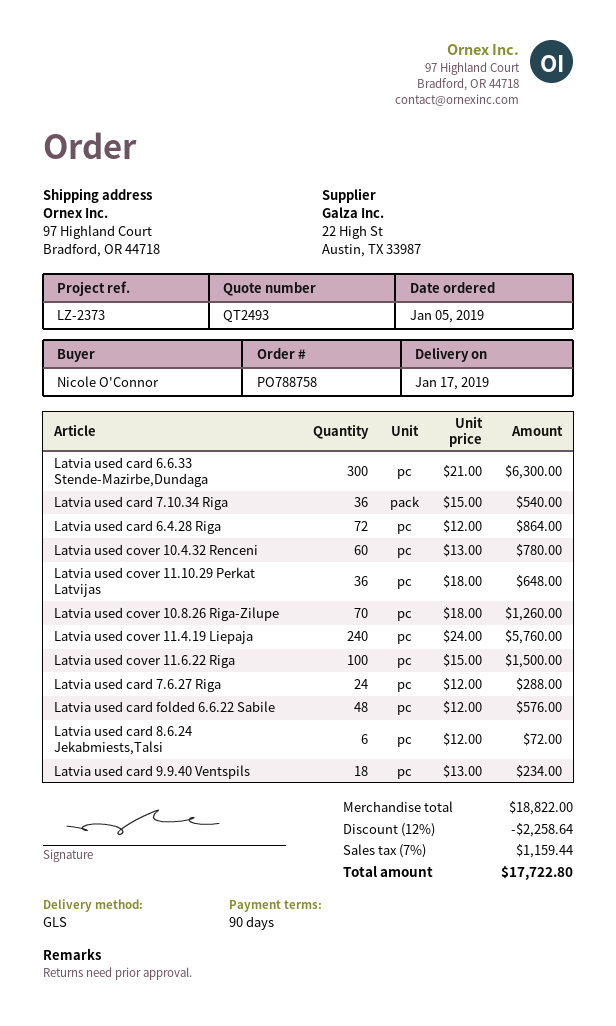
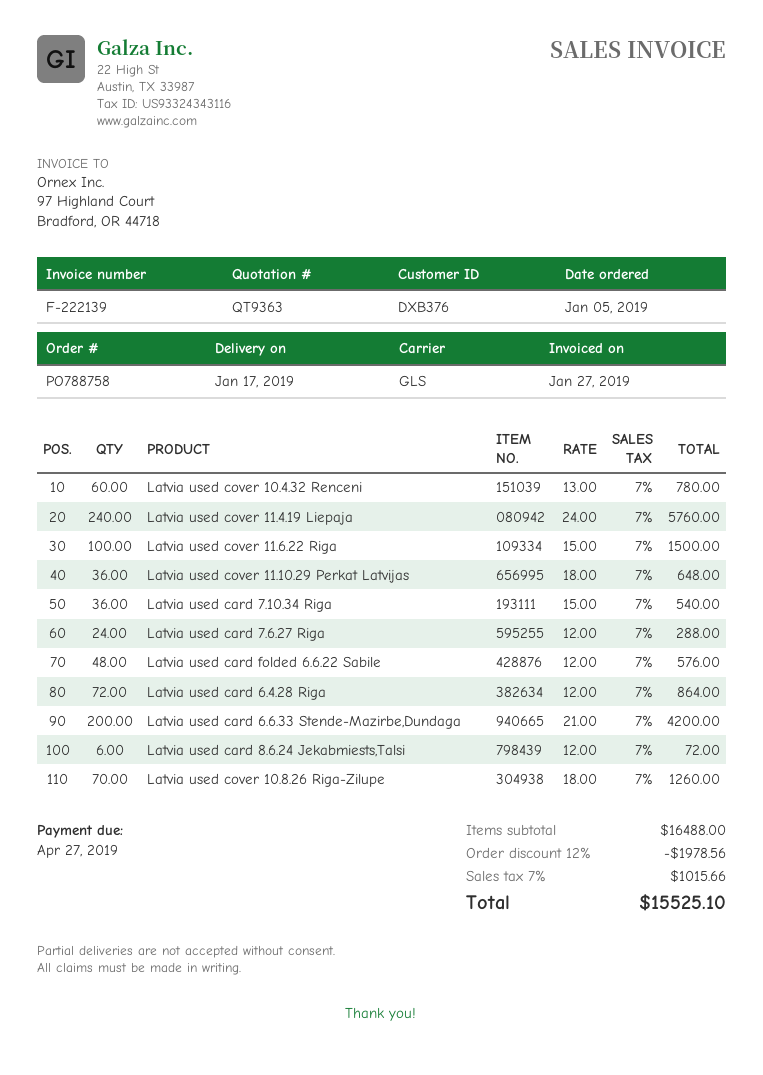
quote number: QT2493 -> QT9363
Latvia used card 6.6.33 Stende-Mazirbe,Dundaga: 300 x 21.00 = 6300.00 -> 200 x 21.00 = 4200.00
Latvia used card 9.9.40 Ventspils: 18 x 13.00 = 234.00 -> none
subtotal: 18822.00 -> 16488.00
discount: 12% = 2258.64 -> 12% = 1978.56
tax: 7% = 1159.44 -> 7% = 1015.66
total: 17722.80 -> 15525.10

